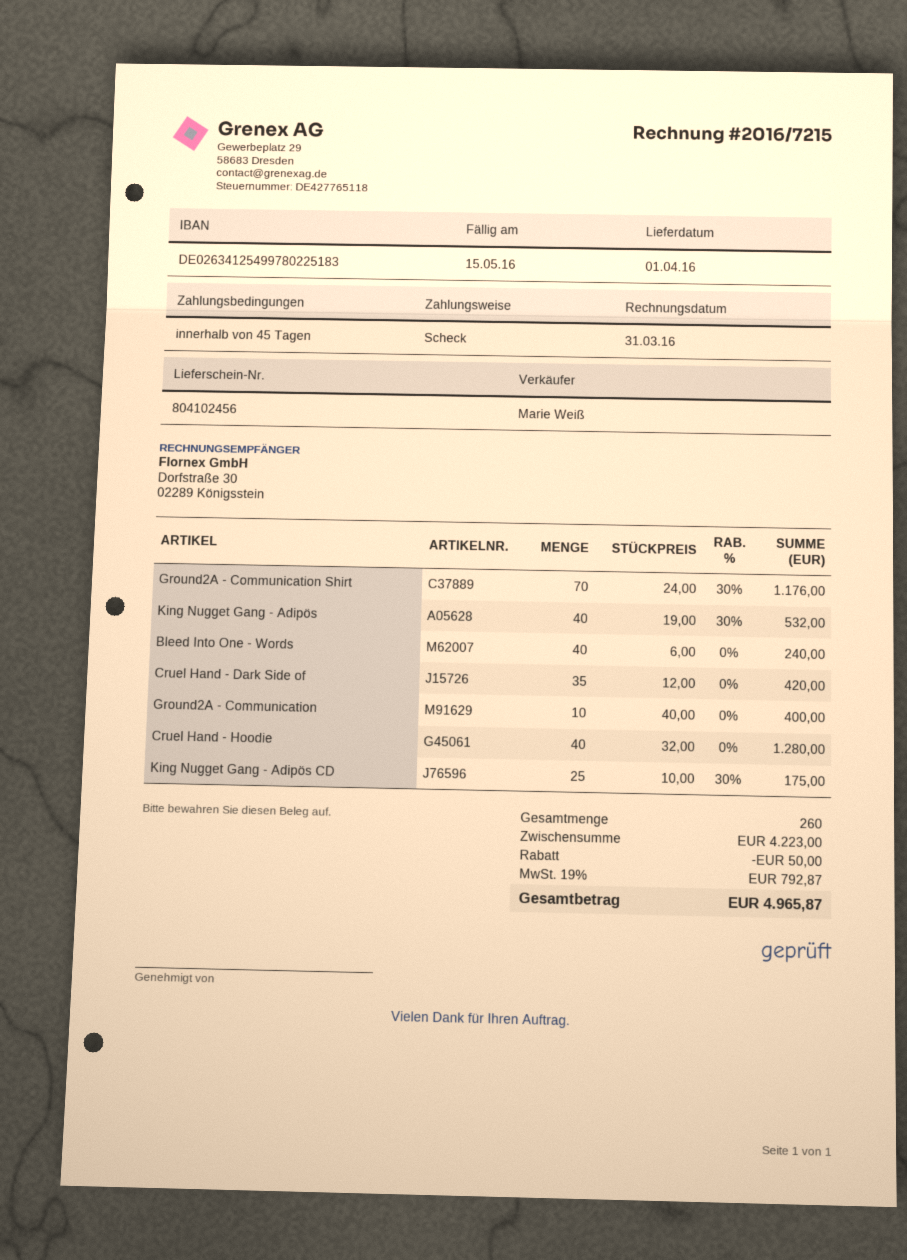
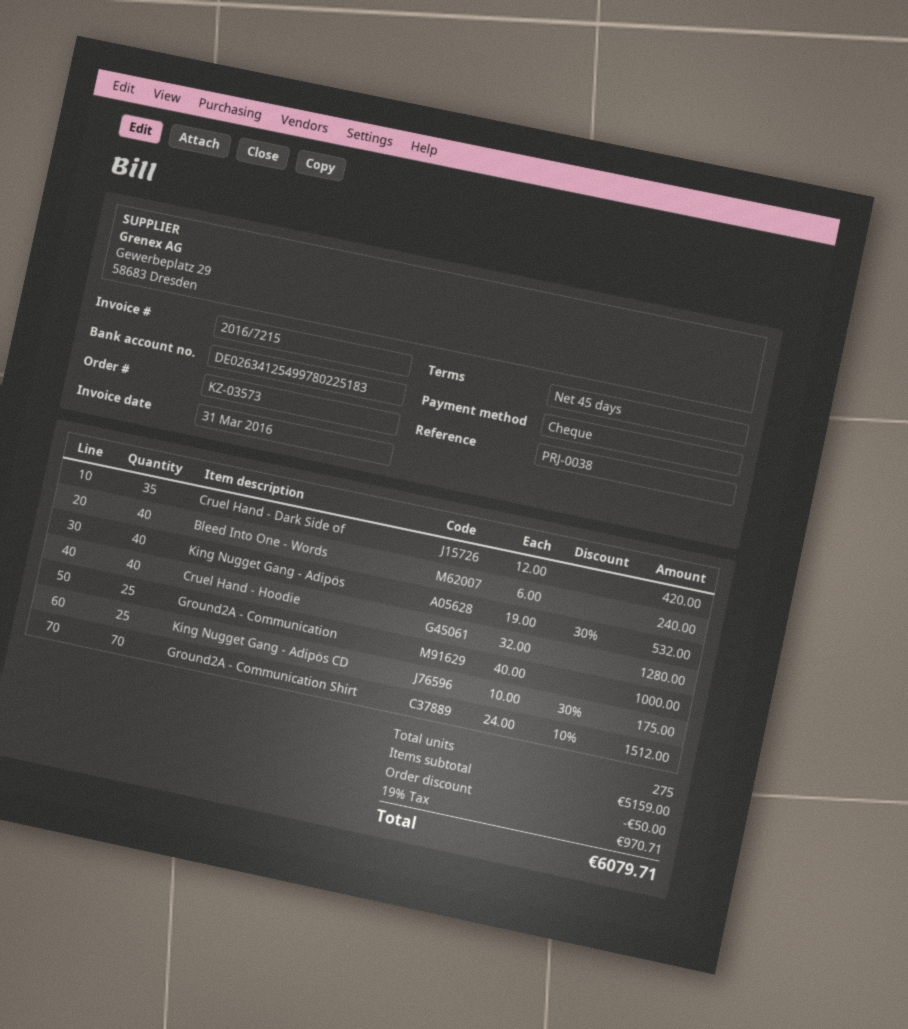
Ground2A - Communication Shirt: 70 x 24.00 - 30% = 1176.00 -> 70 x 24.00 - 10% = 1512.00
Ground2A - Communication: 10 x 40.00 = 400.00 -> 25 x 40.00 = 1000.00
total quantity: 260 -> 275
subtotal: 4223.00 -> 5159.00
tax: 19% = 792.87 -> 19% = 970.71
total: 4965.87 -> 6079.71

